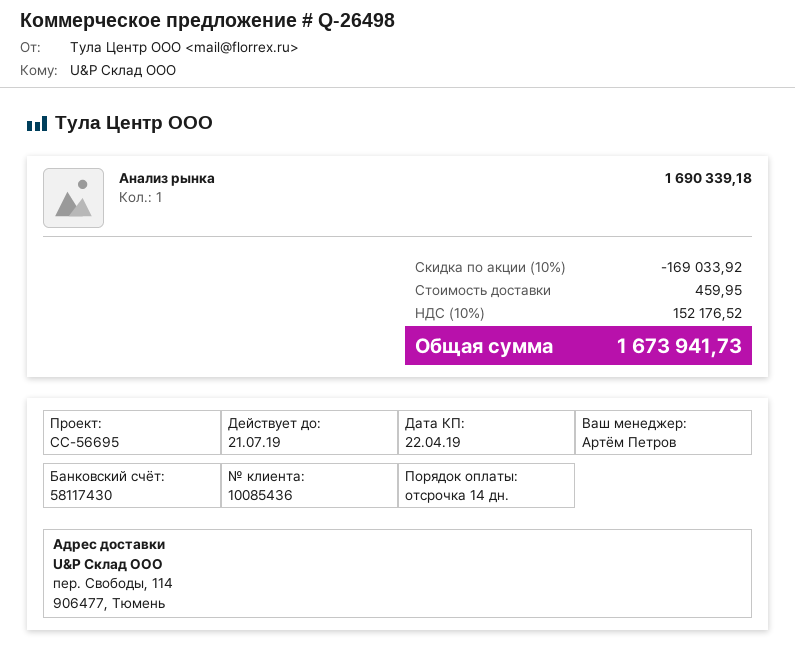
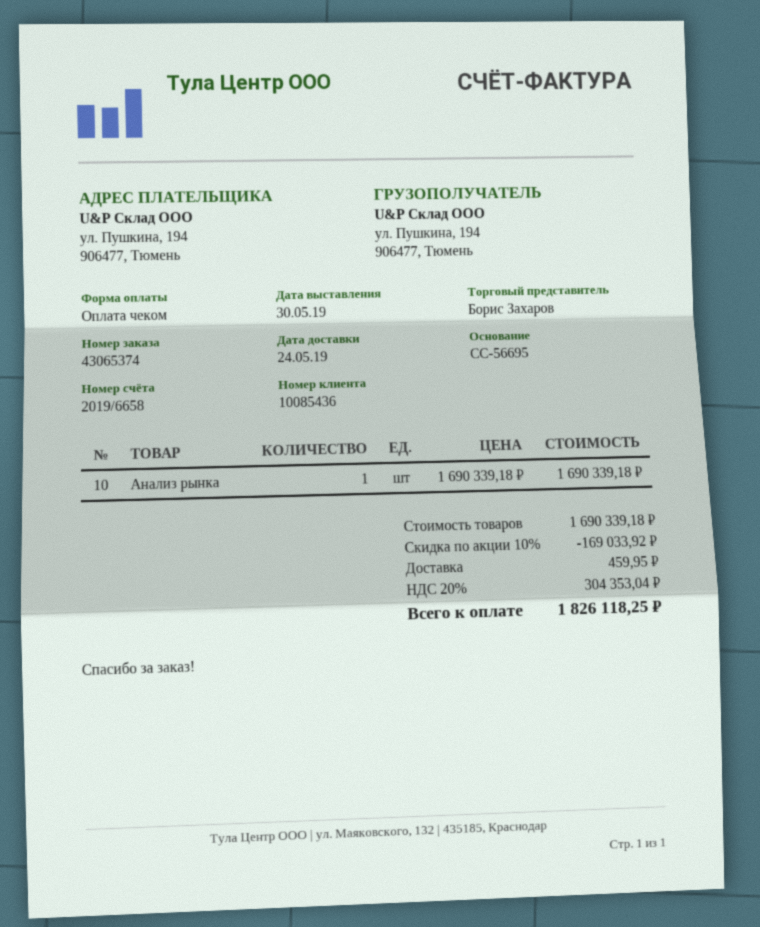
sales rep: Артём Петров -> Борис Захаров
ship to: пер. Свободы, 114, 906477, Тюмень -> ул. Пушкина, 194, 906477, Тюмень
tax: 10% = 152176.52 -> 20% = 304353.04
total: 1673941.73 -> 1826118.25

